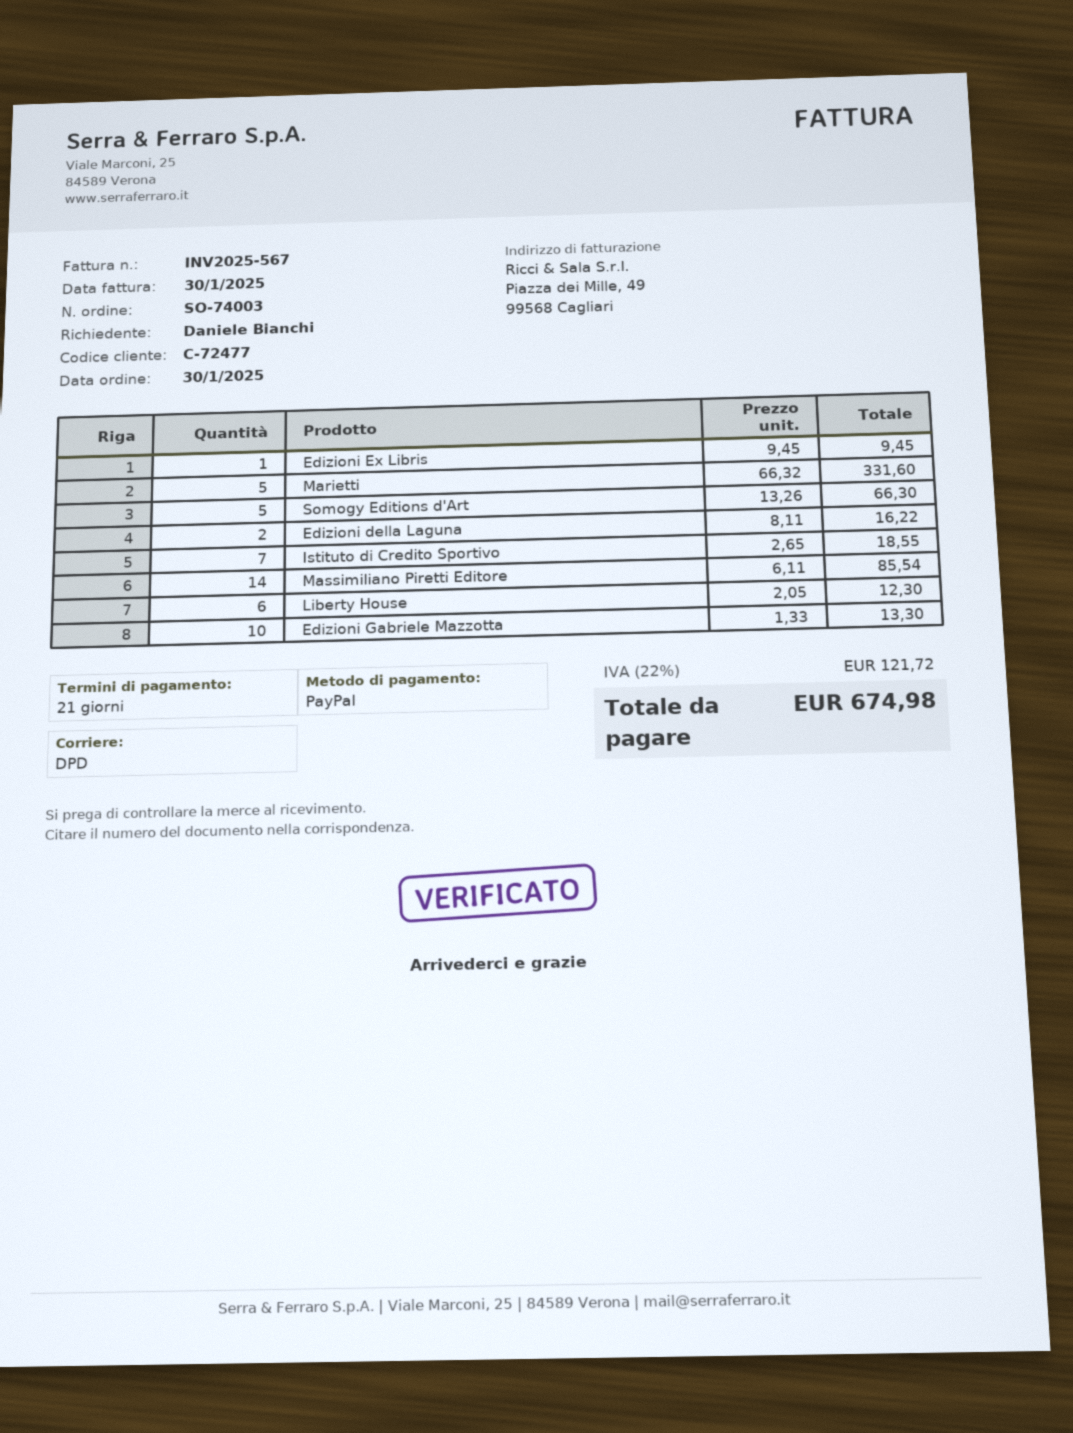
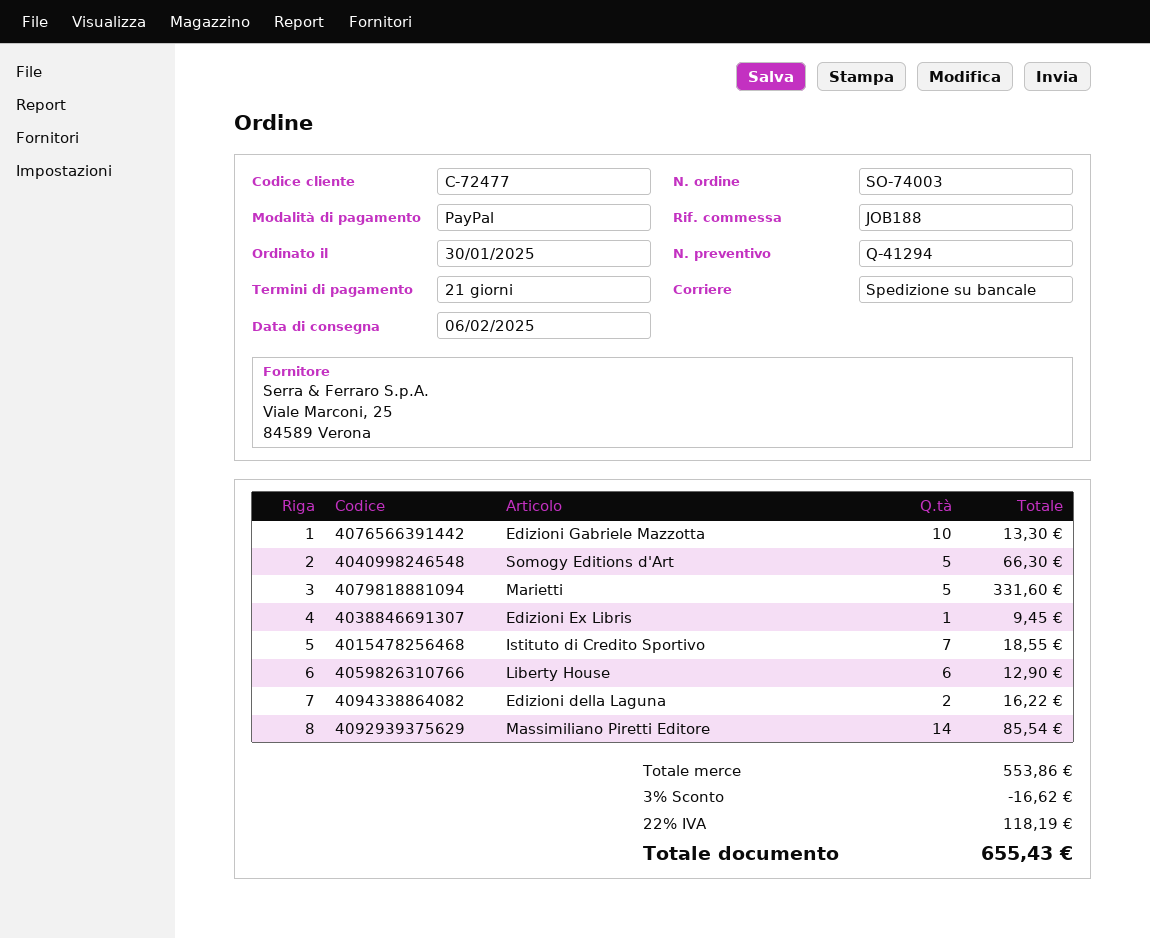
shipping method: DPD -> pallet freight
Liberty House: 6 for 12.30 -> 6 for 12.90
discount: none -> 3% = 16.62
tax: 22% = 121.72 -> 22% = 118.19
total: 674.98 -> 655.43

